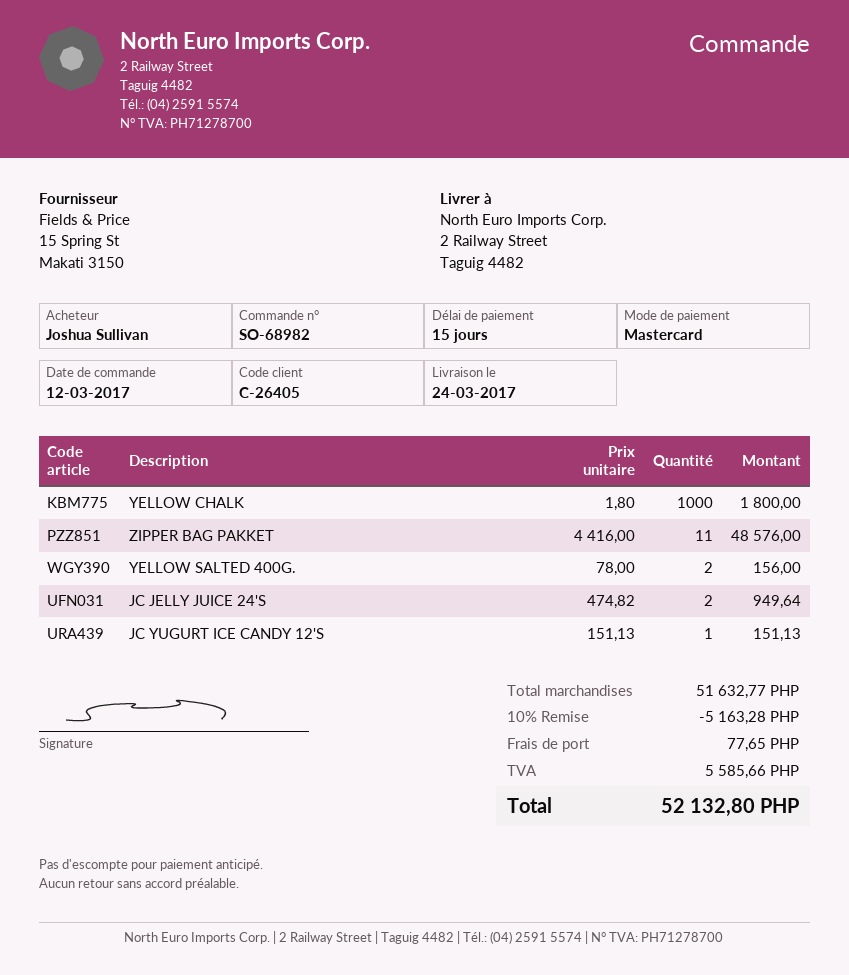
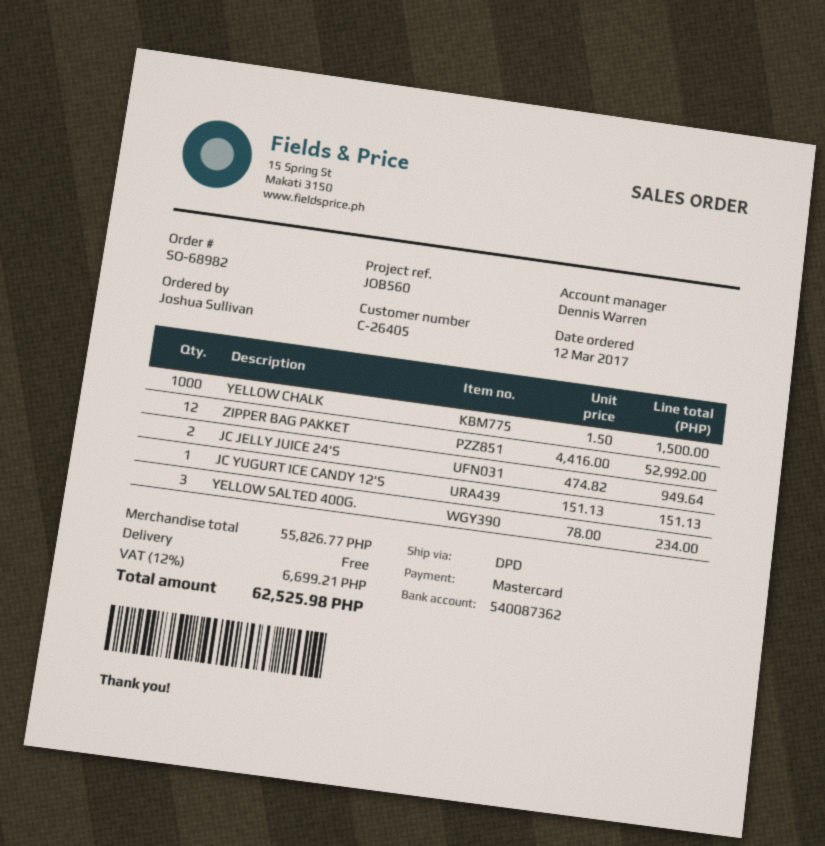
YELLOW CHALK: 1000 x 1.80 = 1800.00 -> 1000 x 1.50 = 1500.00
ZIPPER BAG PAKKET: 11 x 4416.00 = 48576.00 -> 12 x 4416.00 = 52992.00
YELLOW SALTED 400G.: 2 x 78.00 = 156.00 -> 3 x 78.00 = 234.00
subtotal: 51632.77 -> 55826.77
discount: 10% = 5163.28 -> none
shipping: 77.65 -> 0.00
tax: 5585.66 -> 6699.21
total: 52132.80 -> 62525.98

